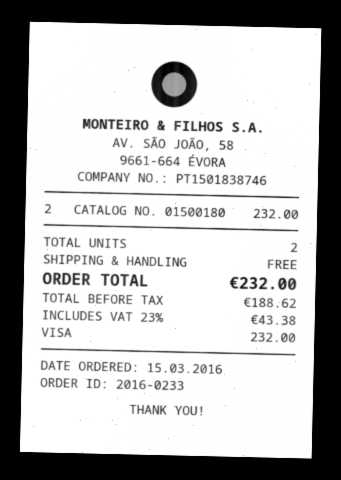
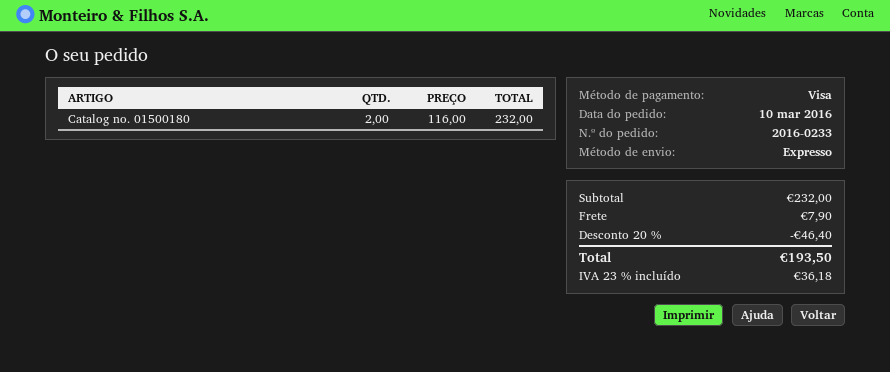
order date: 2016-03-15 -> 2016-03-10
discount: none -> 20% = 46.40
shipping: 0.00 -> 7.90
tax: 23% = 43.38 -> 23% = 36.18
total: 232.00 -> 193.50

